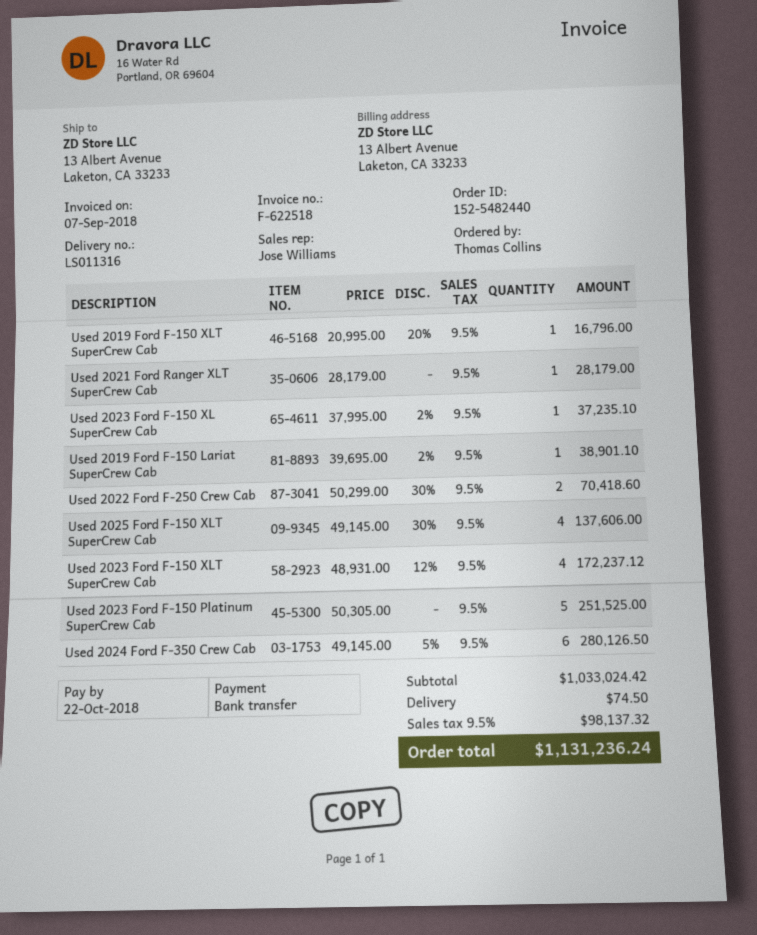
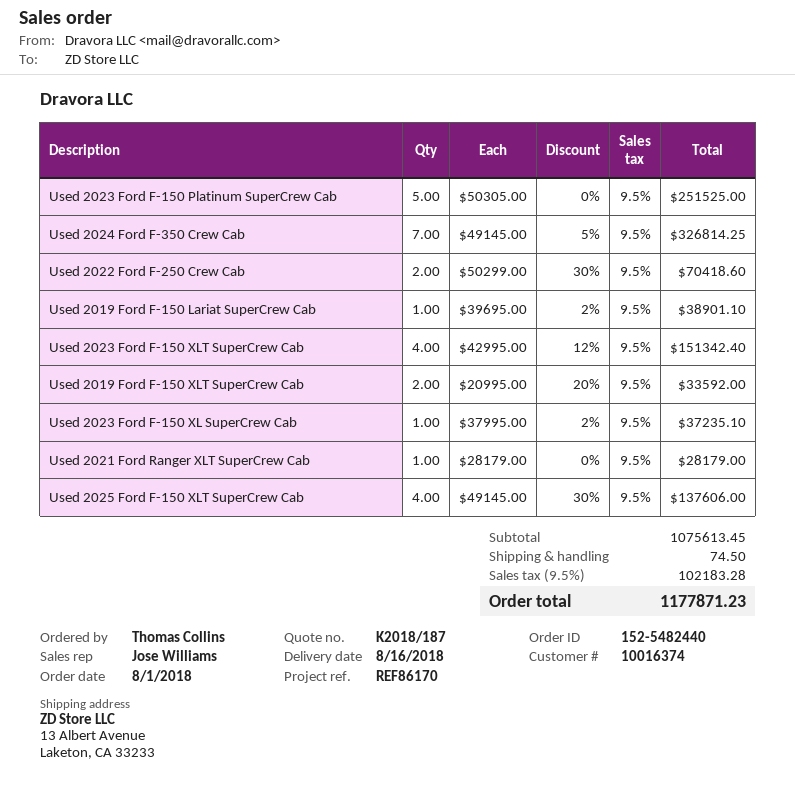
Used 2019 Ford F-150 XLT SuperCrew Cab: 1 x 20995.00 - 20% = 16796.00 -> 2 x 20995.00 - 20% = 33592.00
Used 2023 Ford F-150 XLT SuperCrew Cab: 4 x 48931.00 - 12% = 172237.12 -> 4 x 42995.00 - 12% = 151342.40
Used 2024 Ford F-350 Crew Cab: 6 x 49145.00 - 5% = 280126.50 -> 7 x 49145.00 - 5% = 326814.25
subtotal: 1033024.42 -> 1075613.45
tax: 9.5% = 98137.32 -> 9.5% = 102183.28
total: 1131236.24 -> 1177871.23

